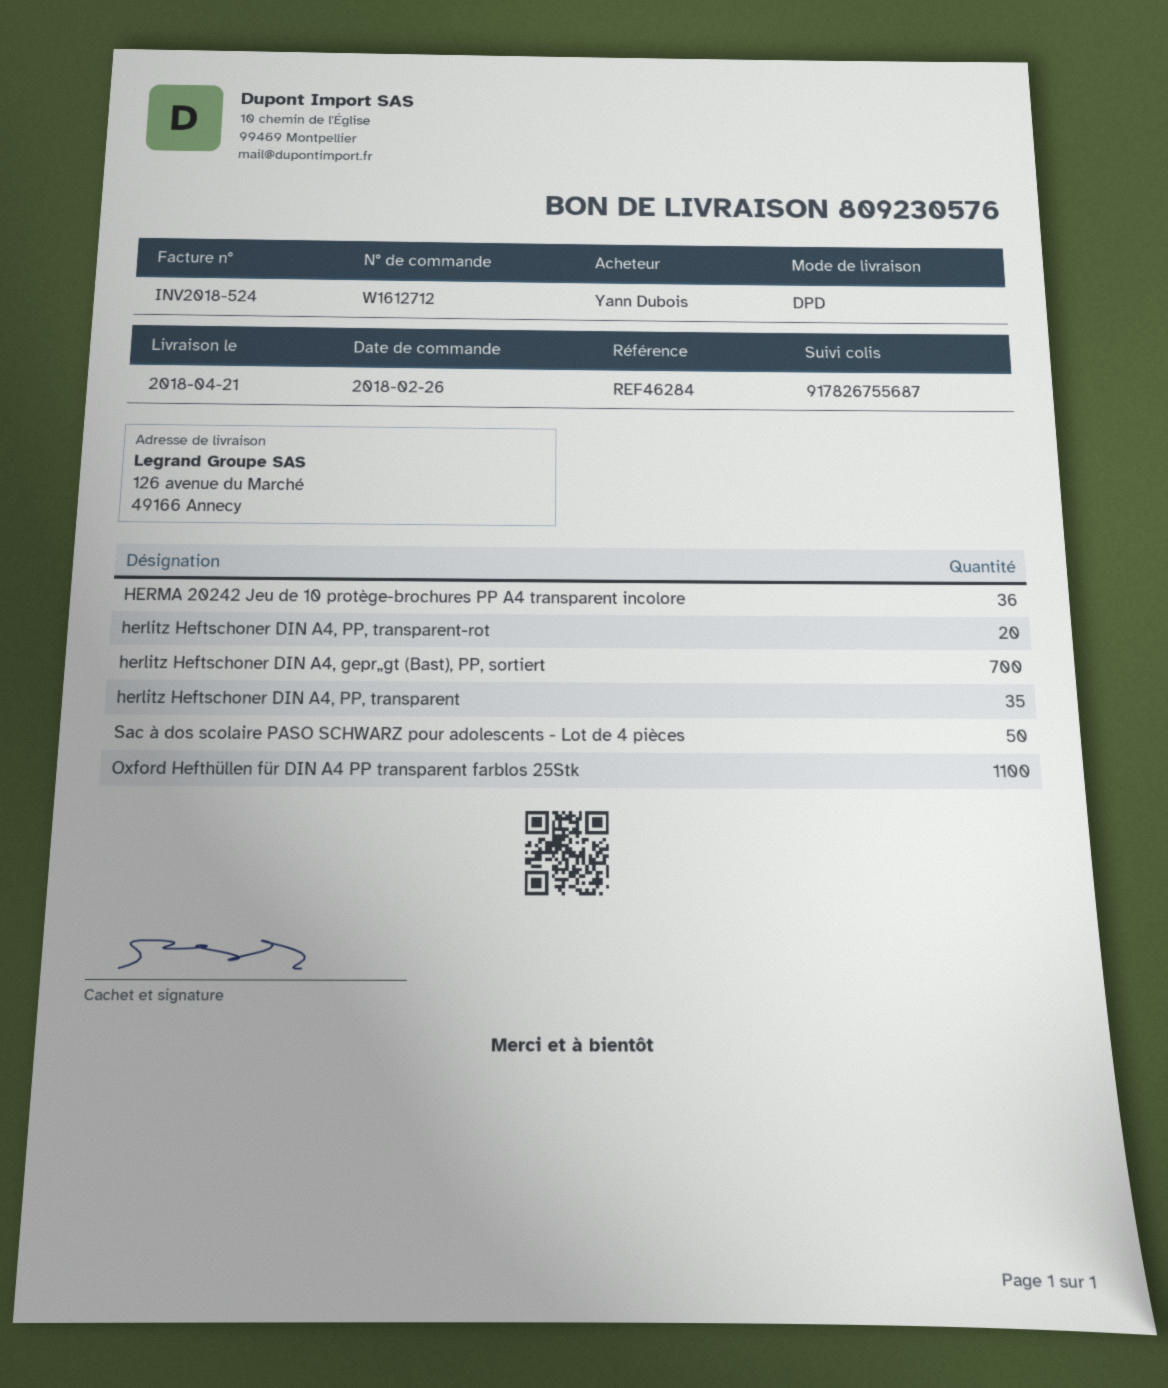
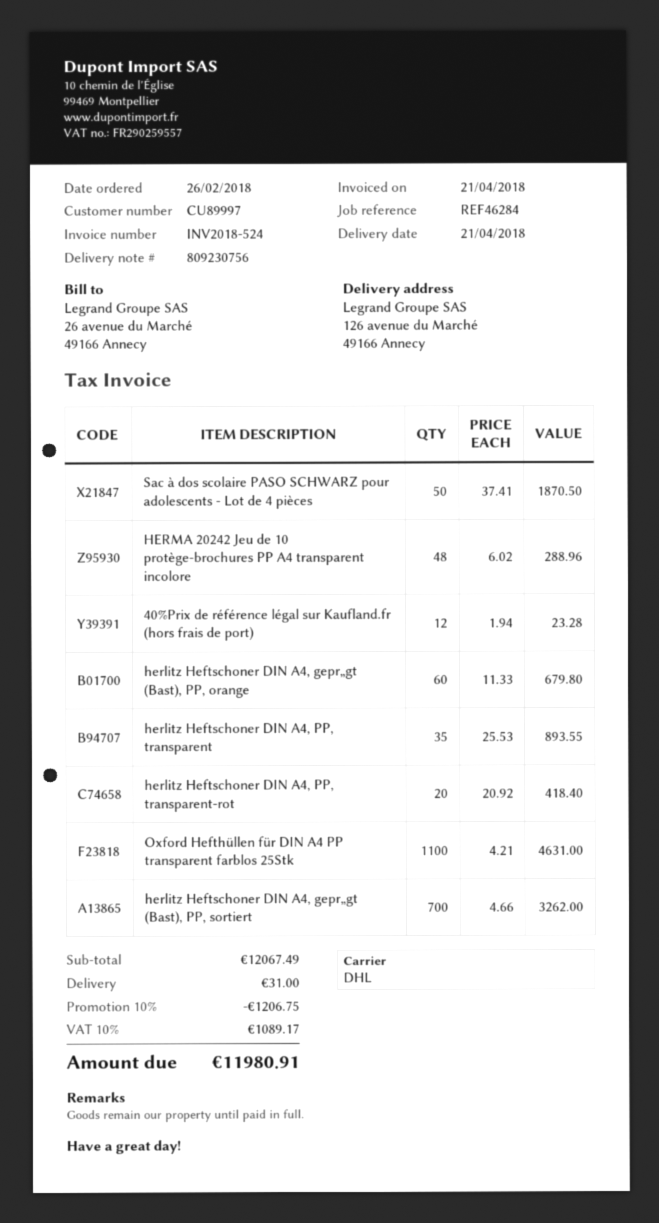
delivery note number: 809230576 -> 809230756
shipping method: DPD -> DHL
HERMA 20242 Jeu de 10 protège-brochures PP A4 transparent incolore: 36 -> 48
40%Prix de référence légal sur Kaufland.fr (hors frais de port): none -> 12
herlitz Heftschoner DIN A4, gepr„gt (Bast), PP, orange: none -> 60

